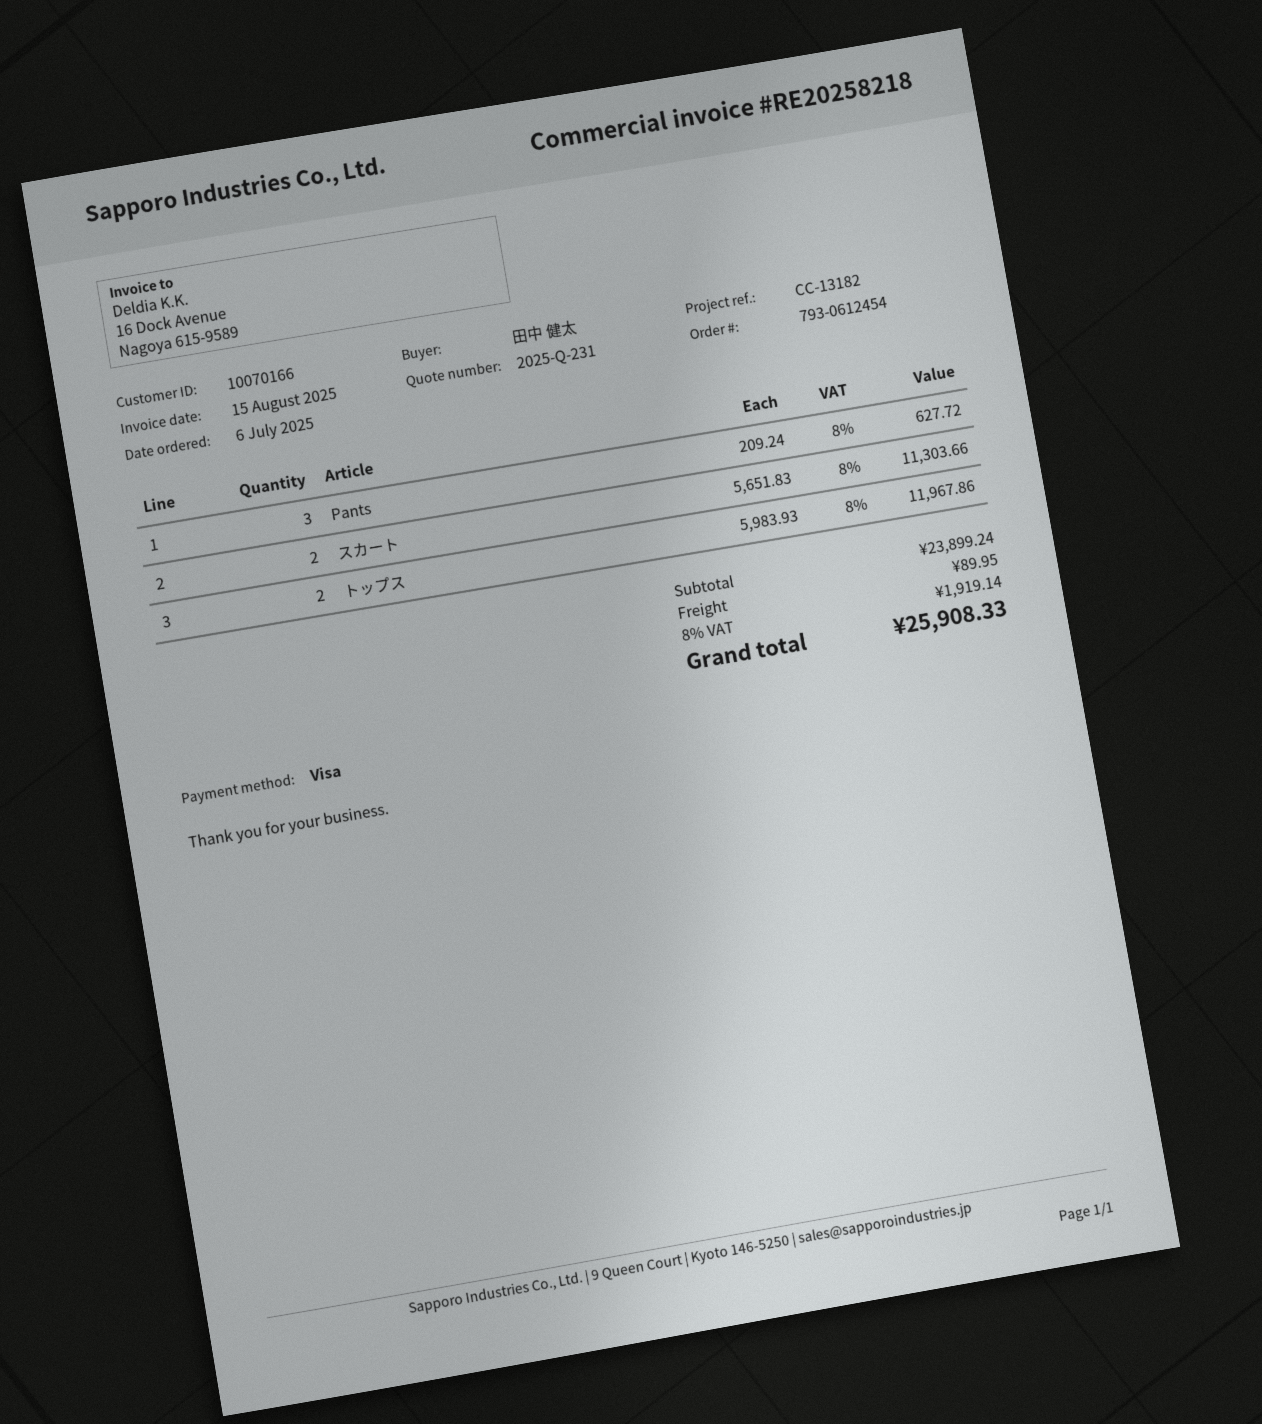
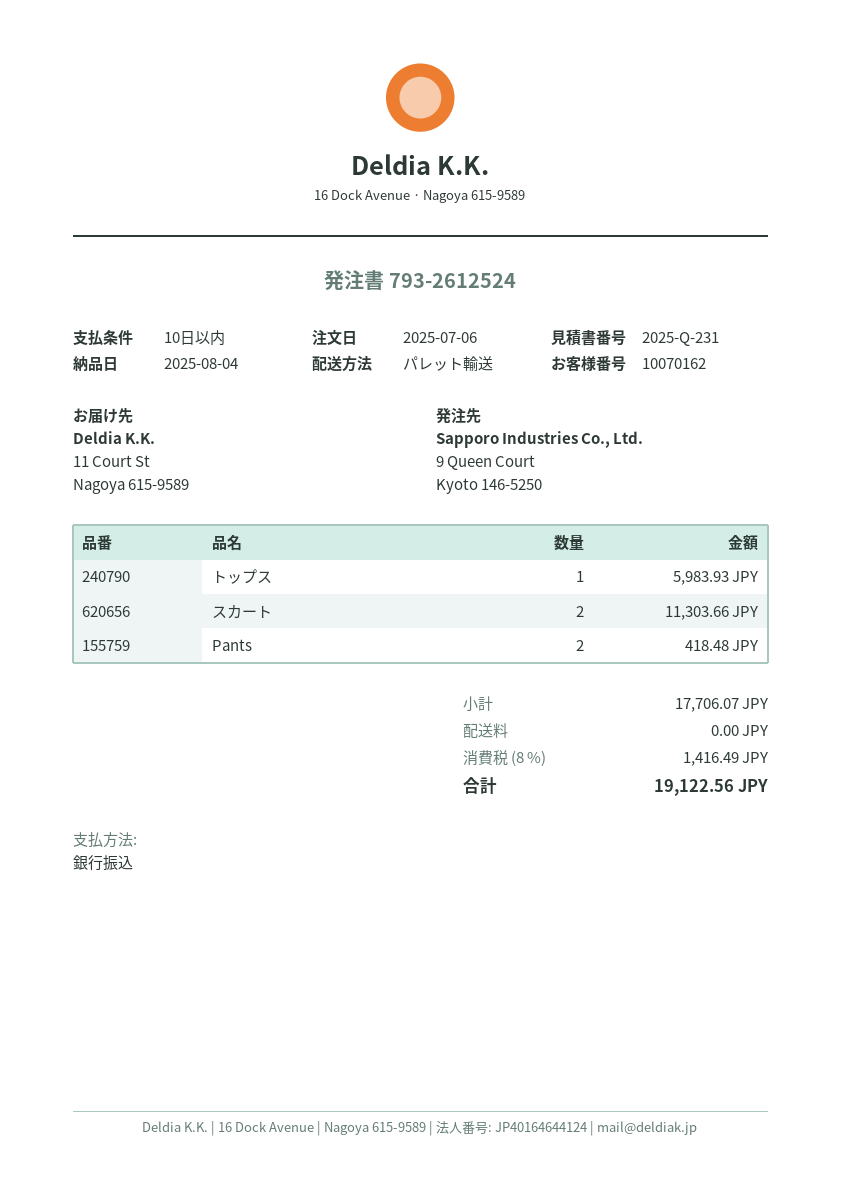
order number: 793-0612454 -> 793-2612524
customer number: 10070166 -> 10070162
payment method: Visa -> bank transfer
Pants: 3 for 627.72 -> 2 for 418.48
トップス: 2 for 11967.86 -> 1 for 5983.93
subtotal: 23899.24 -> 17706.07
shipping: 89.95 -> 0.00
tax: 8% = 1919.14 -> 8% = 1416.49
total: 25908.33 -> 19122.56

